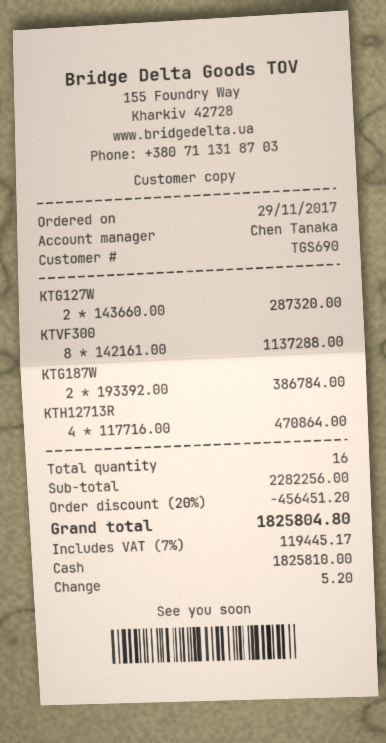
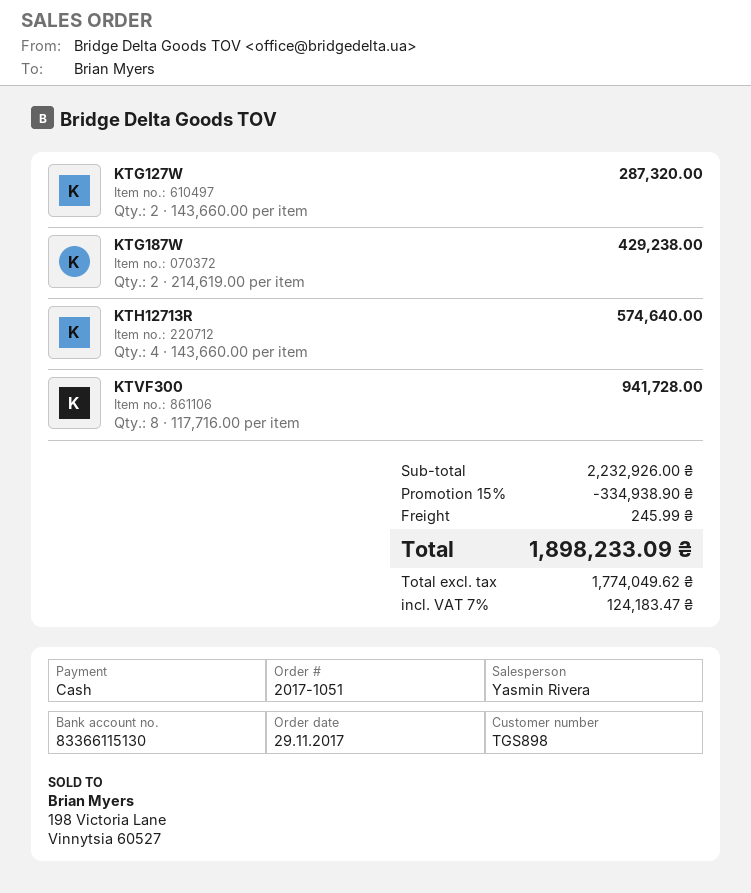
customer number: TGS690 -> TGS898
sales rep: Chen Tanaka -> Yasmin Rivera
KTVF300: 8 x 142161.00 = 1137288.00 -> 8 x 117716.00 = 941728.00
KTG187W: 2 x 193392.00 = 386784.00 -> 2 x 214619.00 = 429238.00
KTH12713R: 4 x 117716.00 = 470864.00 -> 4 x 143660.00 = 574640.00
subtotal: 2282256.00 -> 2232926.00
discount: 20% = 456451.20 -> 15% = 334938.90
shipping: none -> 245.99
tax: 7% = 119445.17 -> 7% = 124183.47
total: 1825804.80 -> 1898233.09

